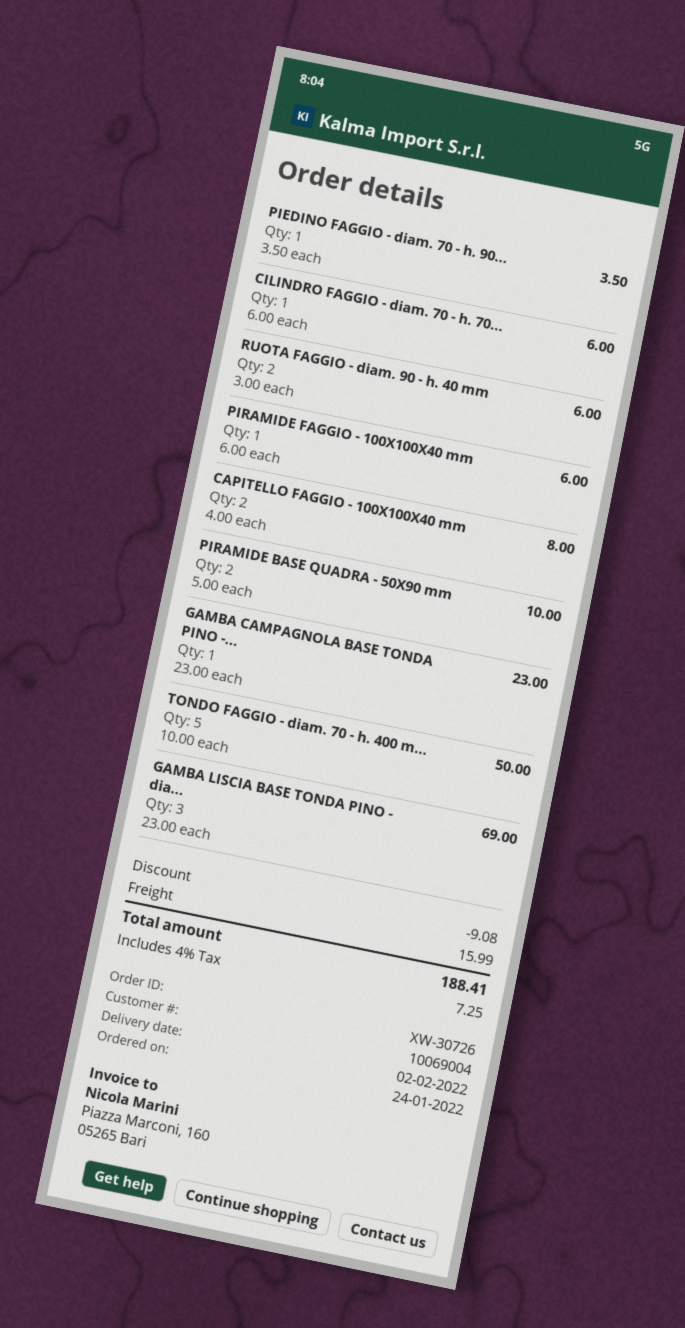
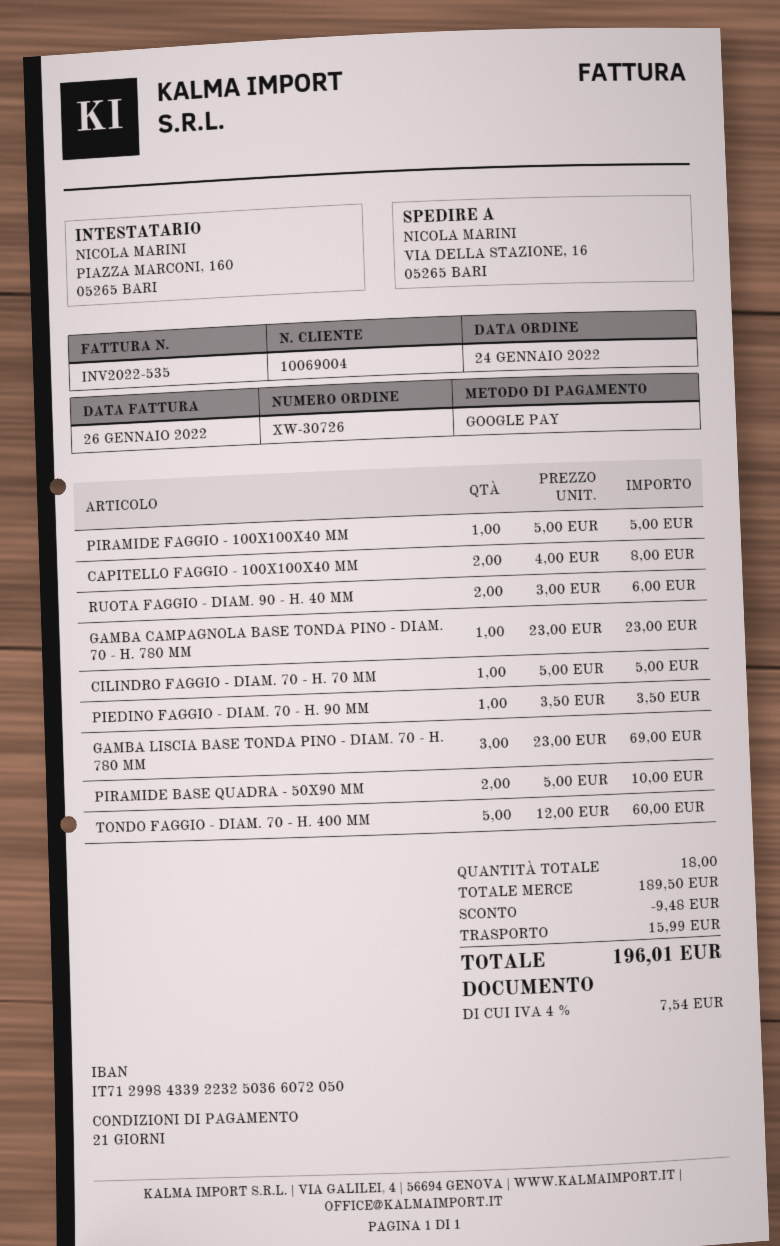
CILINDRO FAGGIO - diam. 70 - h. 70...: 1 x 6.00 = 6.00 -> 1 x 5.00 = 5.00
PIRAMIDE FAGGIO - 100X100X40 mm: 1 x 6.00 = 6.00 -> 1 x 5.00 = 5.00
TONDO FAGGIO - diam. 70 - h. 400 m...: 5 x 10.00 = 50.00 -> 5 x 12.00 = 60.00
discount: 9.08 -> 9.48
tax: 4% = 7.25 -> 4% = 7.54
total: 188.41 -> 196.01

